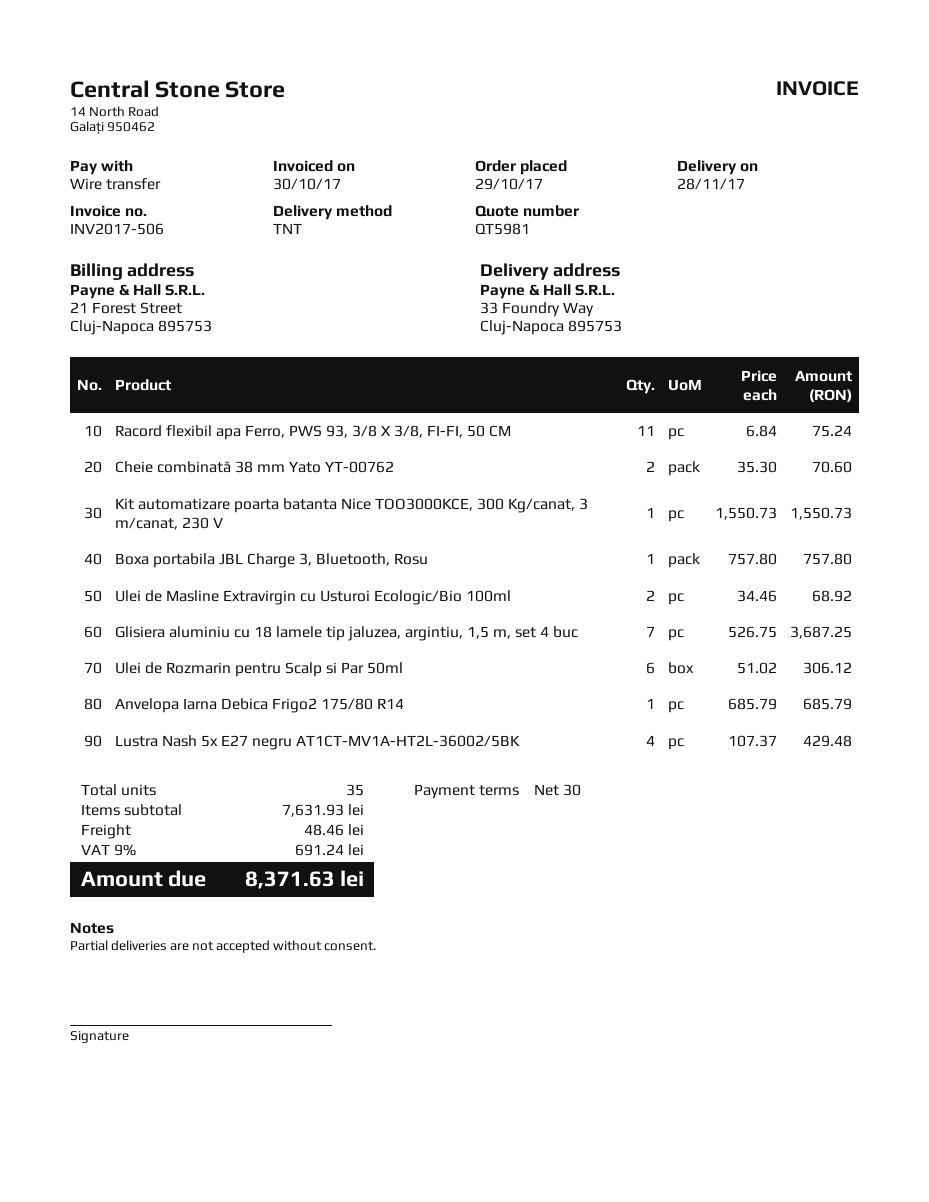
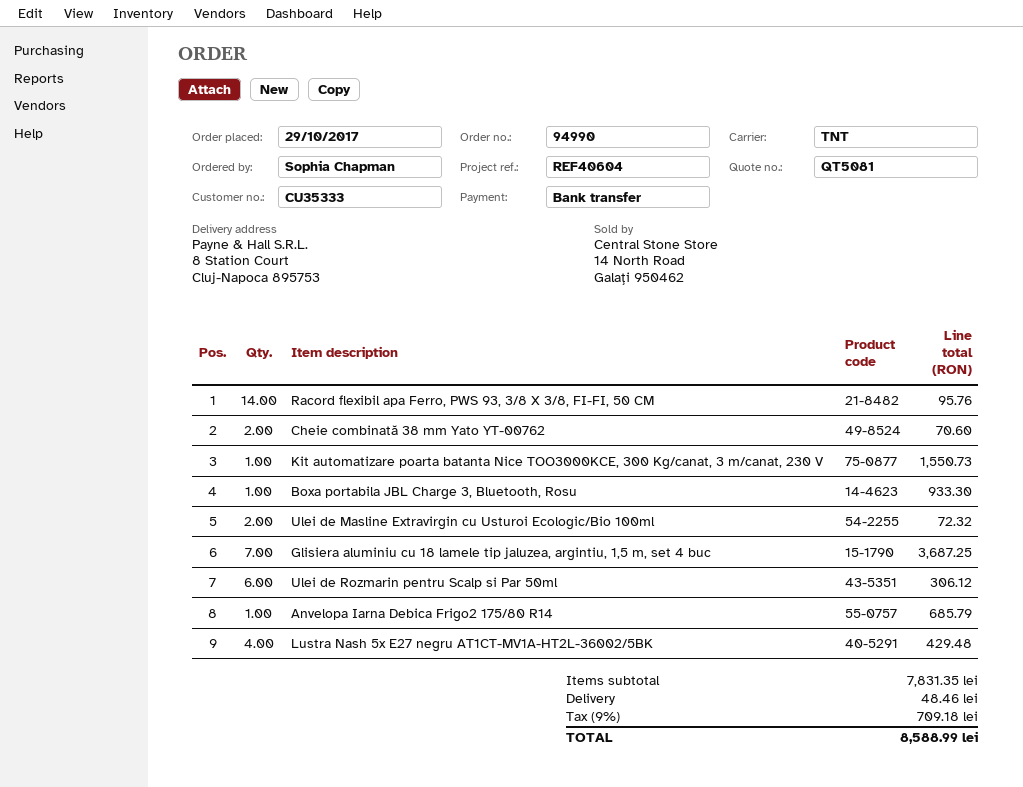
quote number: QT5981 -> QT5081
ship to: 33 Foundry Way, Cluj-Napoca 895753 -> 8 Station Court, Cluj-Napoca 895753
Racord flexibil apa Ferro, PWS 93, 3/8 X 3/8, FI-FI, 50 CM: 11 for 75.24 -> 14 for 95.76
Boxa portabila JBL Charge 3, Bluetooth, Rosu: 1 for 757.80 -> 1 for 933.30
Ulei de Masline Extravirgin cu Usturoi Ecologic/Bio 100ml: 2 for 68.92 -> 2 for 72.32
subtotal: 7631.93 -> 7831.35
tax: 9% = 691.24 -> 9% = 709.18
total: 8371.63 -> 8588.99

